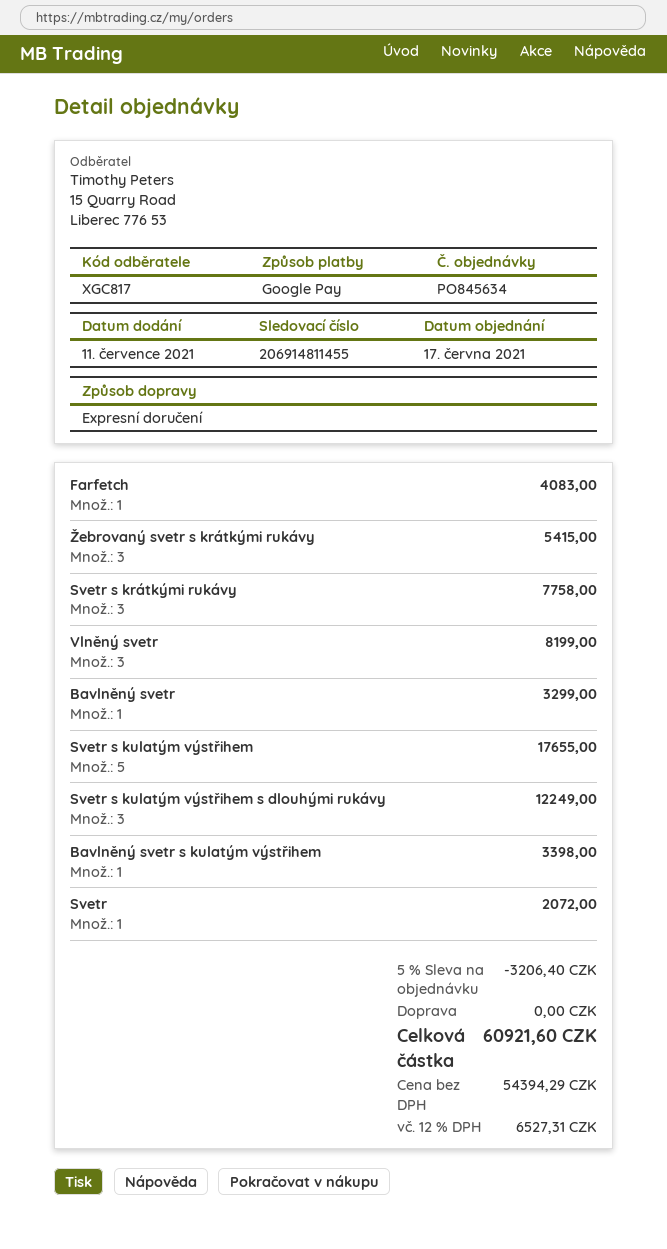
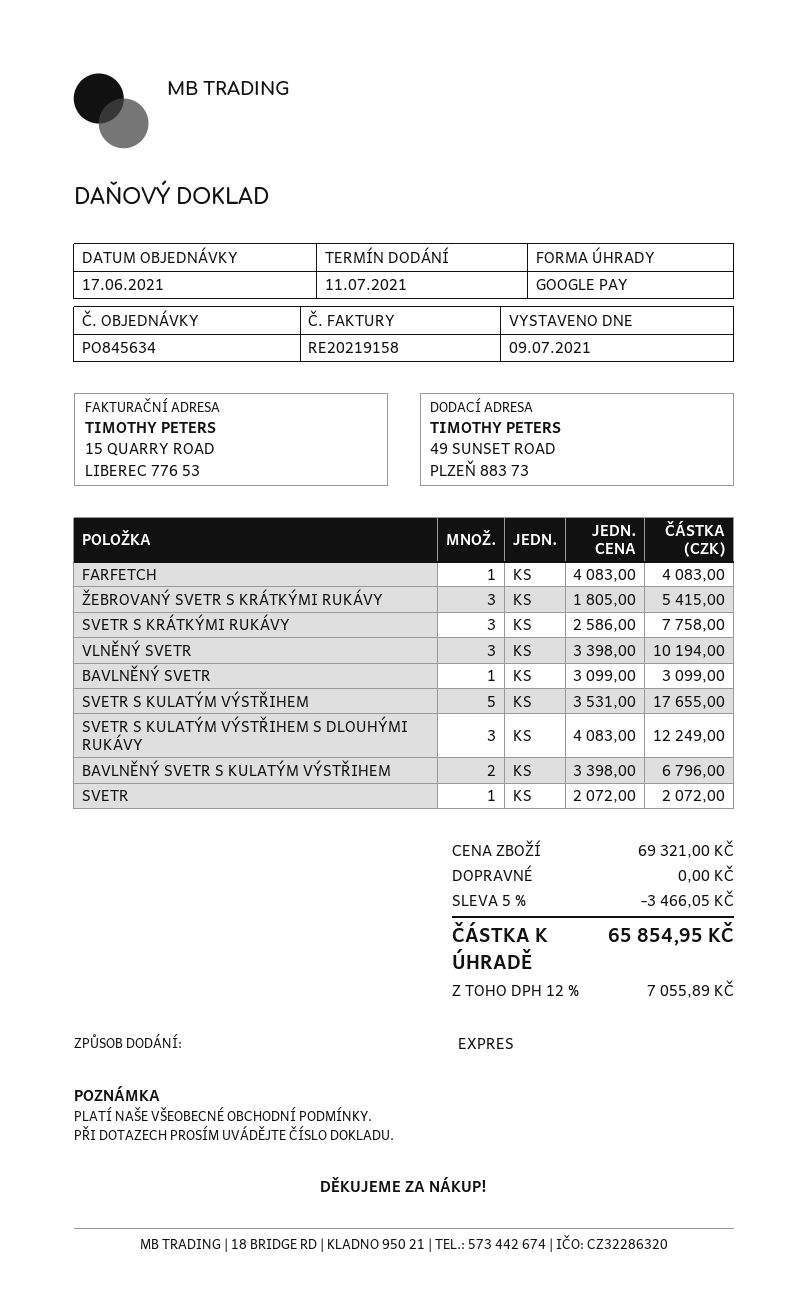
Vlněný svetr: 3 for 8199.00 -> 3 for 10194.00
Bavlněný svetr: 1 for 3299.00 -> 1 for 3099.00
Bavlněný svetr s kulatým výstřihem: 1 for 3398.00 -> 2 for 6796.00
discount: 5% = 3206.40 -> 5% = 3466.05
tax: 12% = 6527.31 -> 12% = 7055.89
total: 60921.60 -> 65854.95

